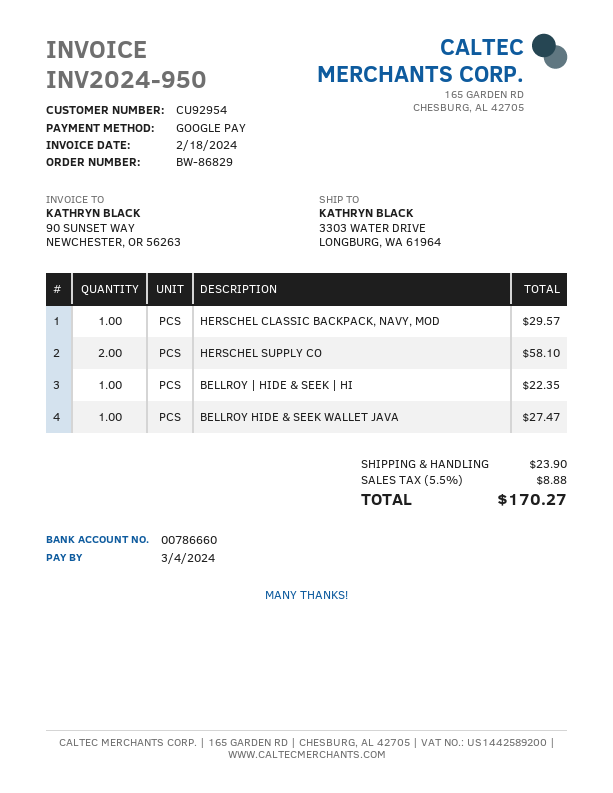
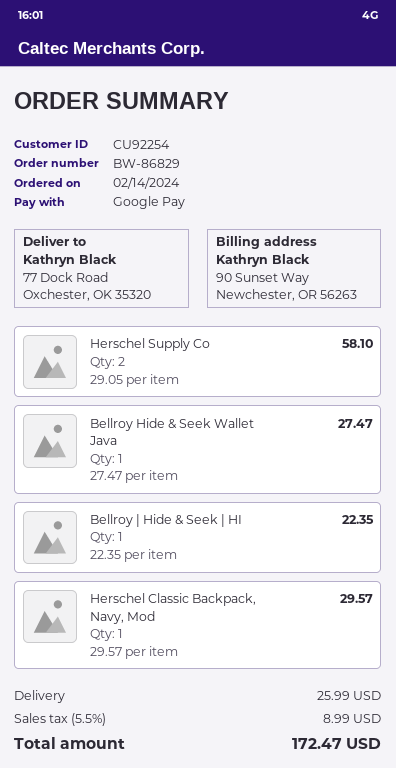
customer number: CU92954 -> CU92254
ship to: 3303 WATER DRIVE, LONGBURG, WA 61964 -> 77 Dock Road, Oxchester, OK 35320
shipping: 23.90 -> 25.99
tax: 5.5% = 8.88 -> 5.5% = 8.99
total: 170.27 -> 172.47

